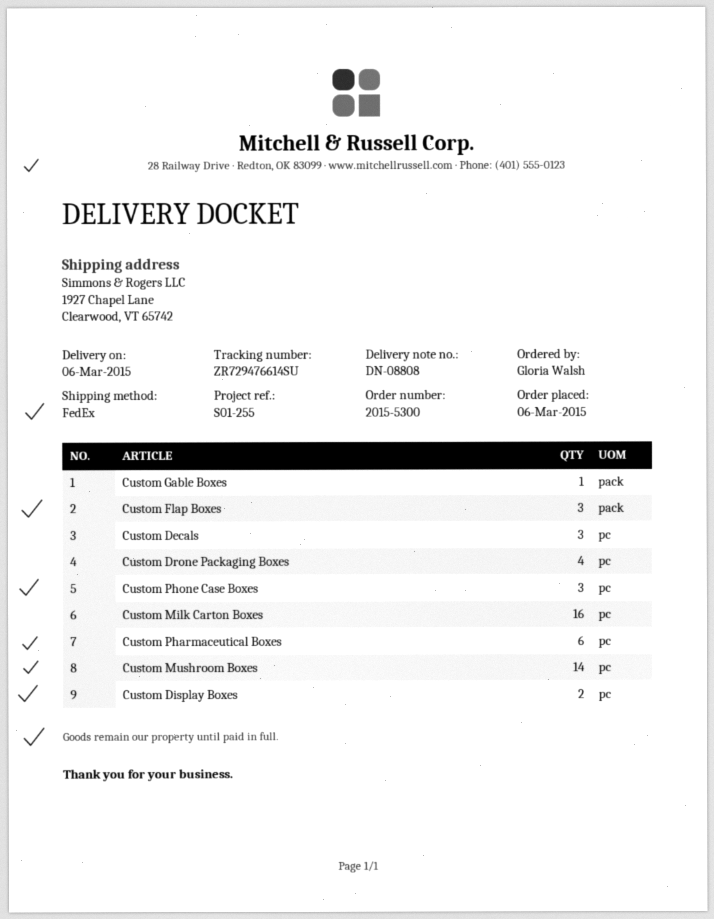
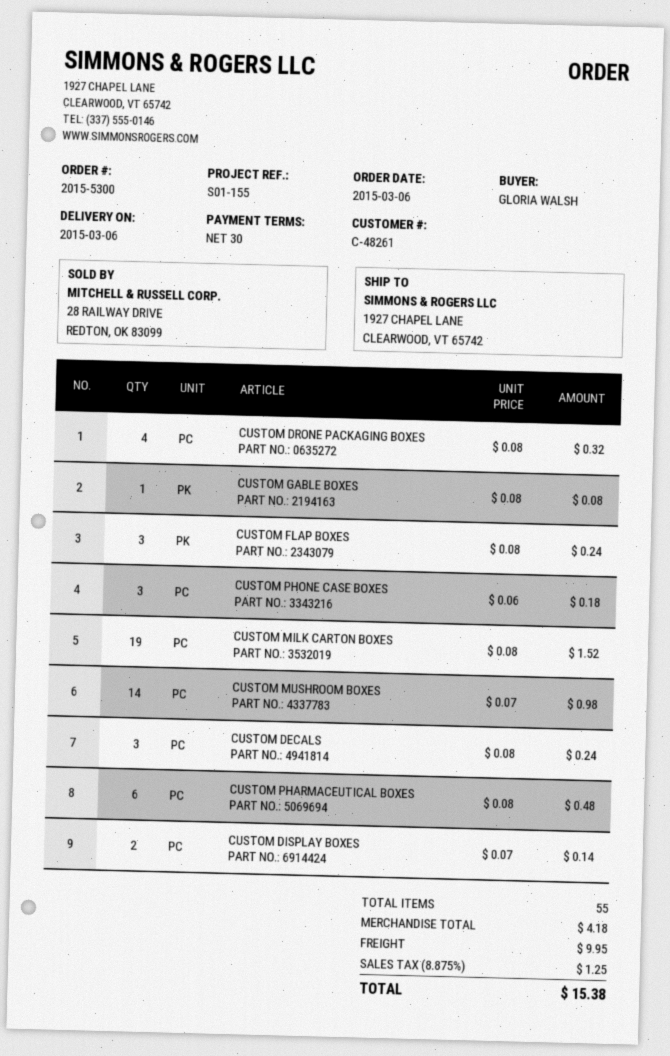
reference: S01-255 -> S01-155
Custom Milk Carton Boxes: 16 -> 19

